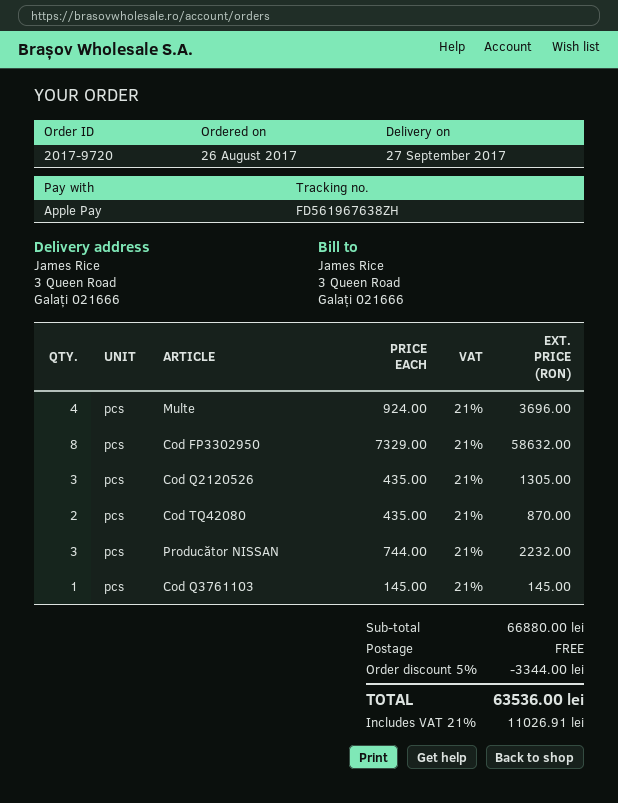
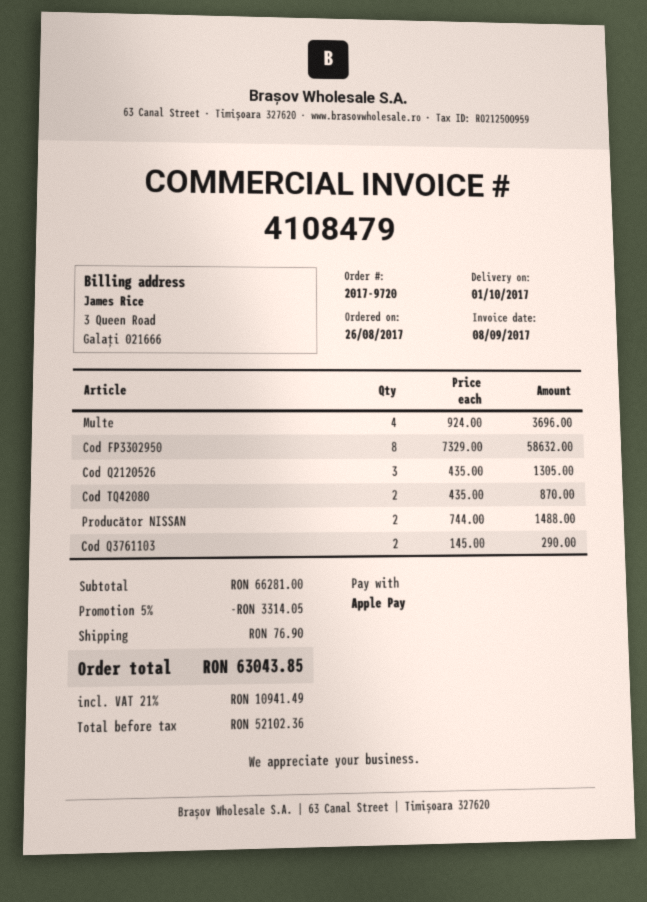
delivery date: 2017-09-27 -> 2017-10-01
Producător NISSAN: 3 x 744.00 = 2232.00 -> 2 x 744.00 = 1488.00
Cod Q3761103: 1 x 145.00 = 145.00 -> 2 x 145.00 = 290.00
subtotal: 66880.00 -> 66281.00
discount: 5% = 3344.00 -> 5% = 3314.05
shipping: 0.00 -> 76.90
tax: 21% = 11026.91 -> 21% = 10941.49
total: 63536.00 -> 63043.85

